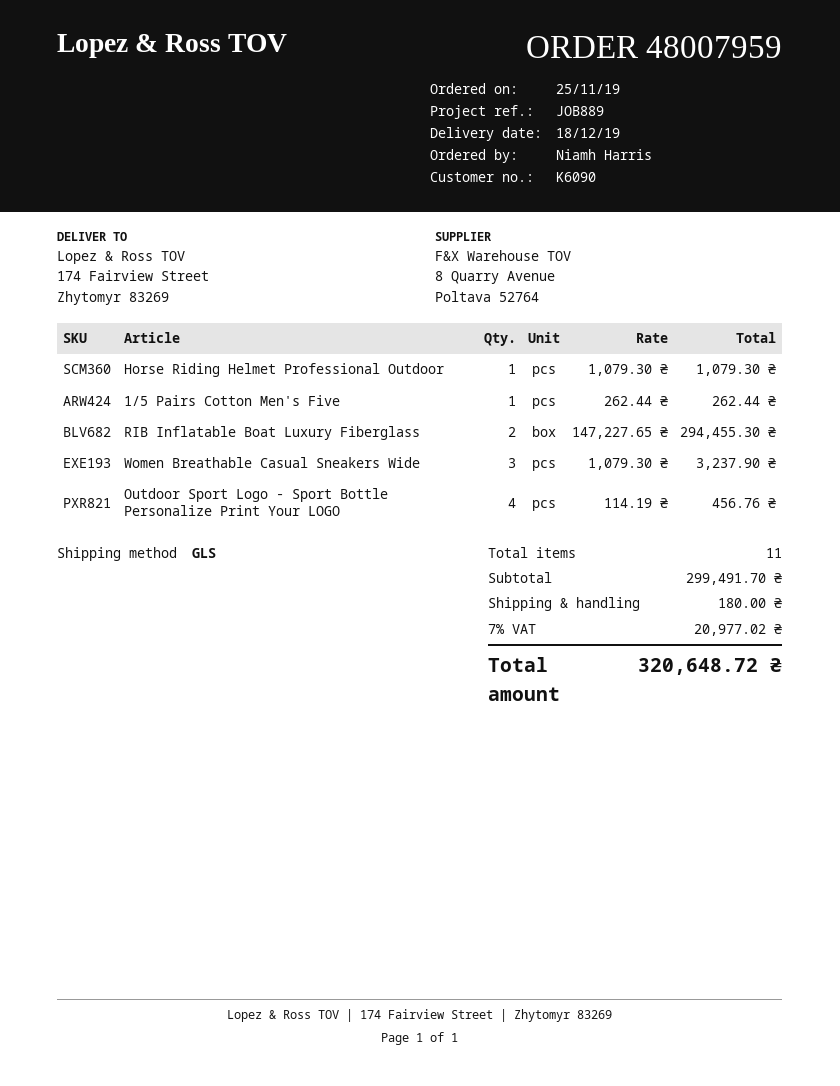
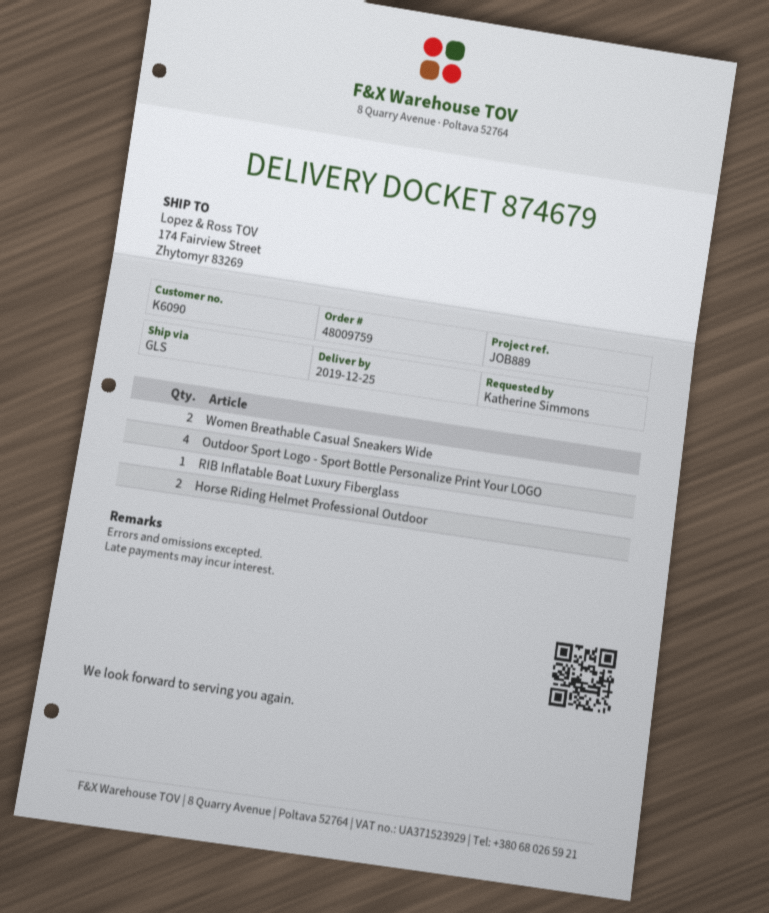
order number: 48007959 -> 48009759
delivery date: 2019-12-18 -> 2019-12-25
ordered by: Niamh Harris -> Katherine Simmons
Horse Riding Helmet Professional Outdoor: 1 -> 2
1/5 Pairs Cotton Men's Five: 1 -> none
RIB Inflatable Boat Luxury Fiberglass: 2 -> 1
Women Breathable Casual Sneakers Wide: 3 -> 2

